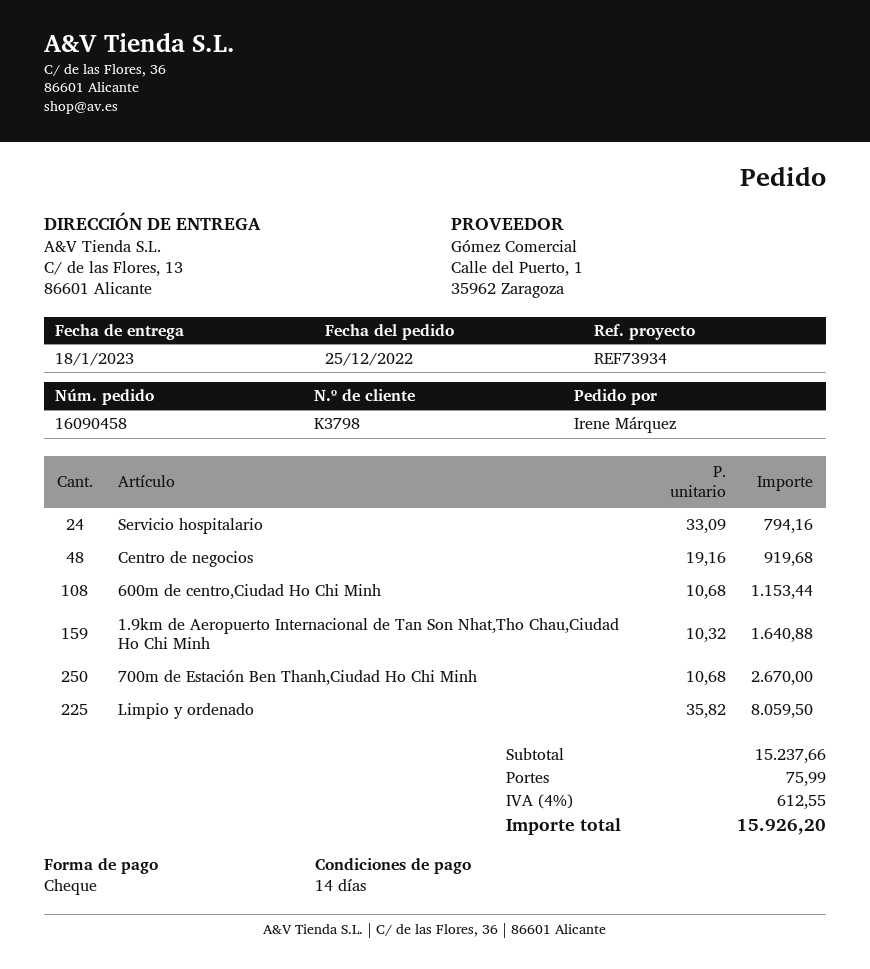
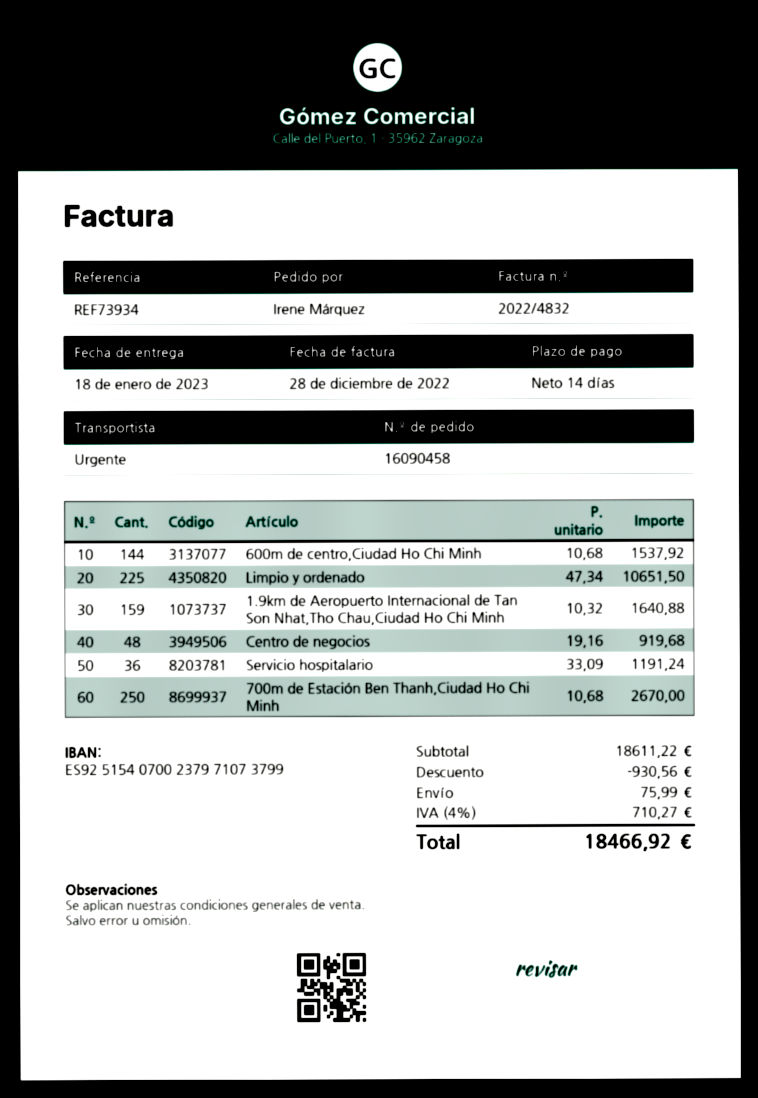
Servicio hospitalario: 24 x 33.09 = 794.16 -> 36 x 33.09 = 1191.24
600m de centro,Ciudad Ho Chi Minh: 108 x 10.68 = 1153.44 -> 144 x 10.68 = 1537.92
Limpio y ordenado: 225 x 35.82 = 8059.50 -> 225 x 47.34 = 10651.50
subtotal: 15237.66 -> 18611.22
discount: none -> 930.56
tax: 4% = 612.55 -> 4% = 710.27
total: 15926.20 -> 18466.92

